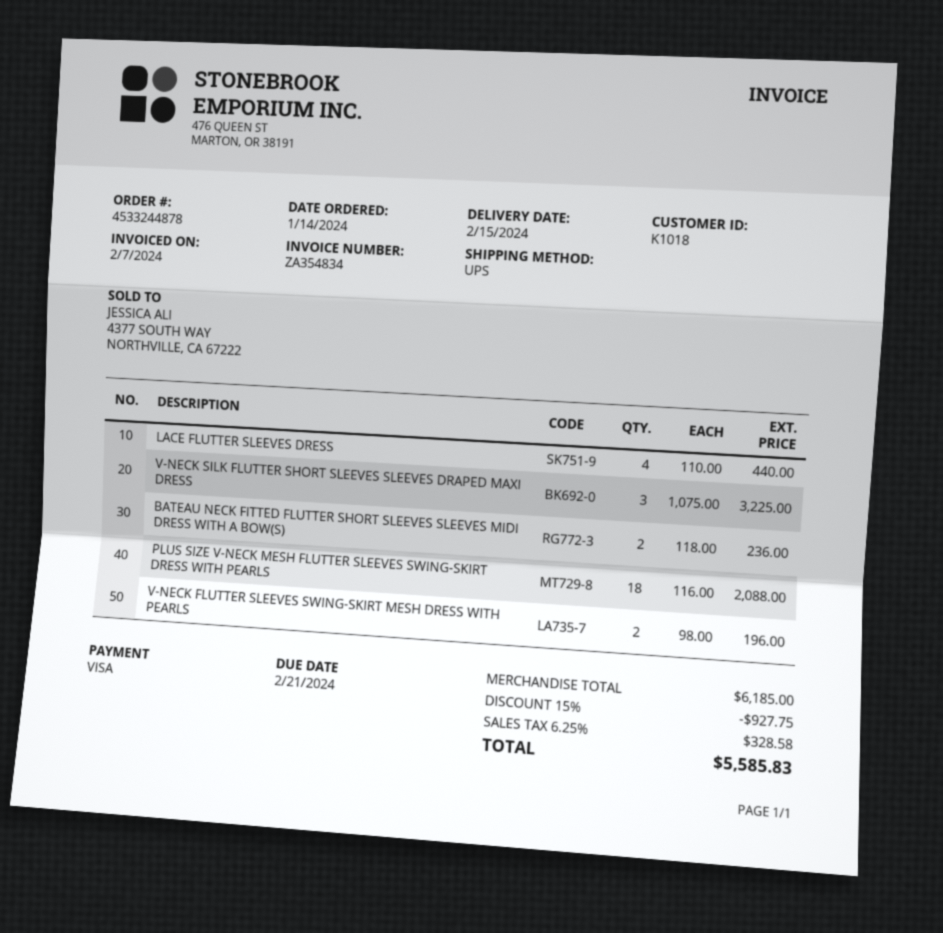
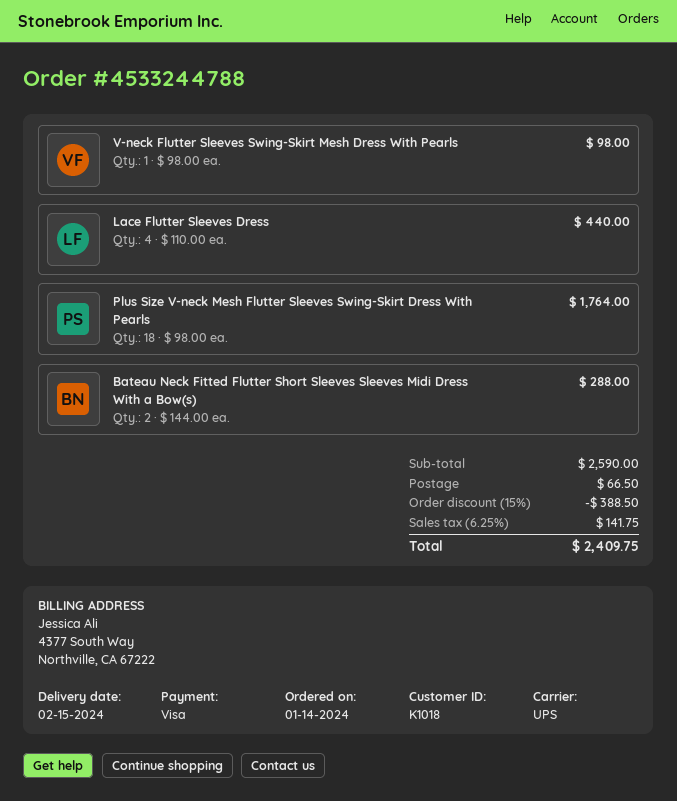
order number: 4533244878 -> 4533244788
V-NECK SILK FLUTTER SHORT SLEEVES SLEEVES DRAPED MAXI DRESS: 3 x 1075.00 = 3225.00 -> none
BATEAU NECK FITTED FLUTTER SHORT SLEEVES SLEEVES MIDI DRESS WITH A BOW(S): 2 x 118.00 = 236.00 -> 2 x 144.00 = 288.00
PLUS SIZE V-NECK MESH FLUTTER SLEEVES SWING-SKIRT DRESS WITH PEARLS: 18 x 116.00 = 2088.00 -> 18 x 98.00 = 1764.00
V-NECK FLUTTER SLEEVES SWING-SKIRT MESH DRESS WITH PEARLS: 2 x 98.00 = 196.00 -> 1 x 98.00 = 98.00
subtotal: 6185.00 -> 2590.00
discount: 15% = 927.75 -> 15% = 388.50
shipping: none -> 66.50
tax: 6.25% = 328.58 -> 6.25% = 141.75
total: 5585.83 -> 2409.75

